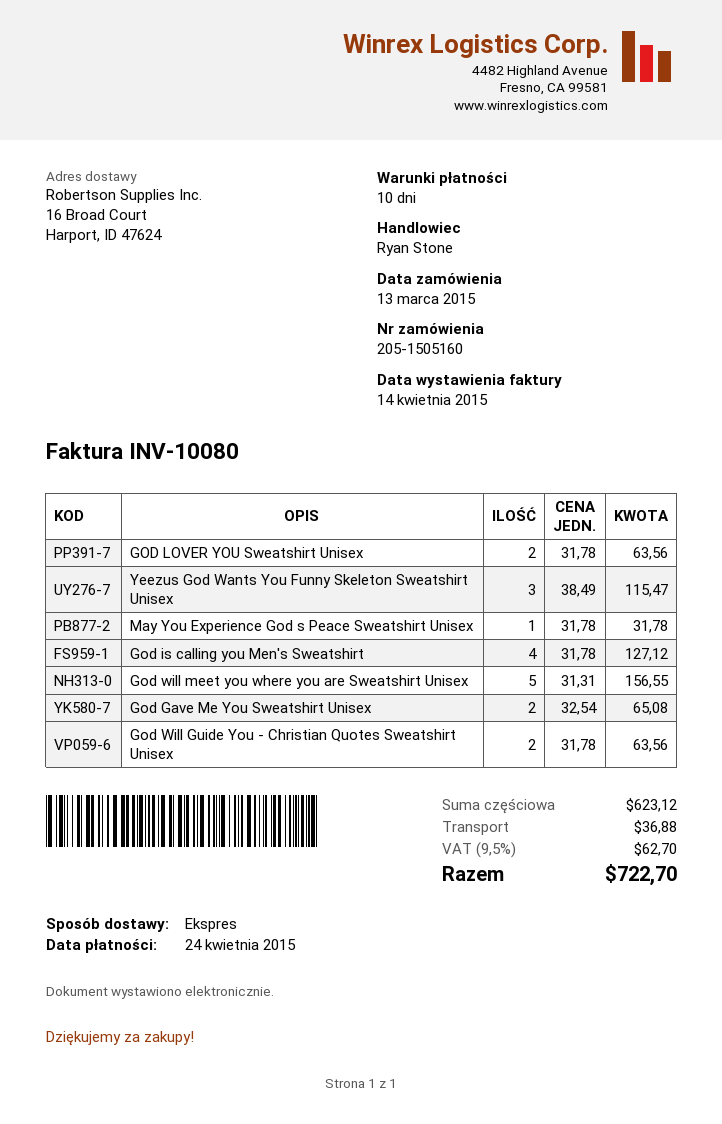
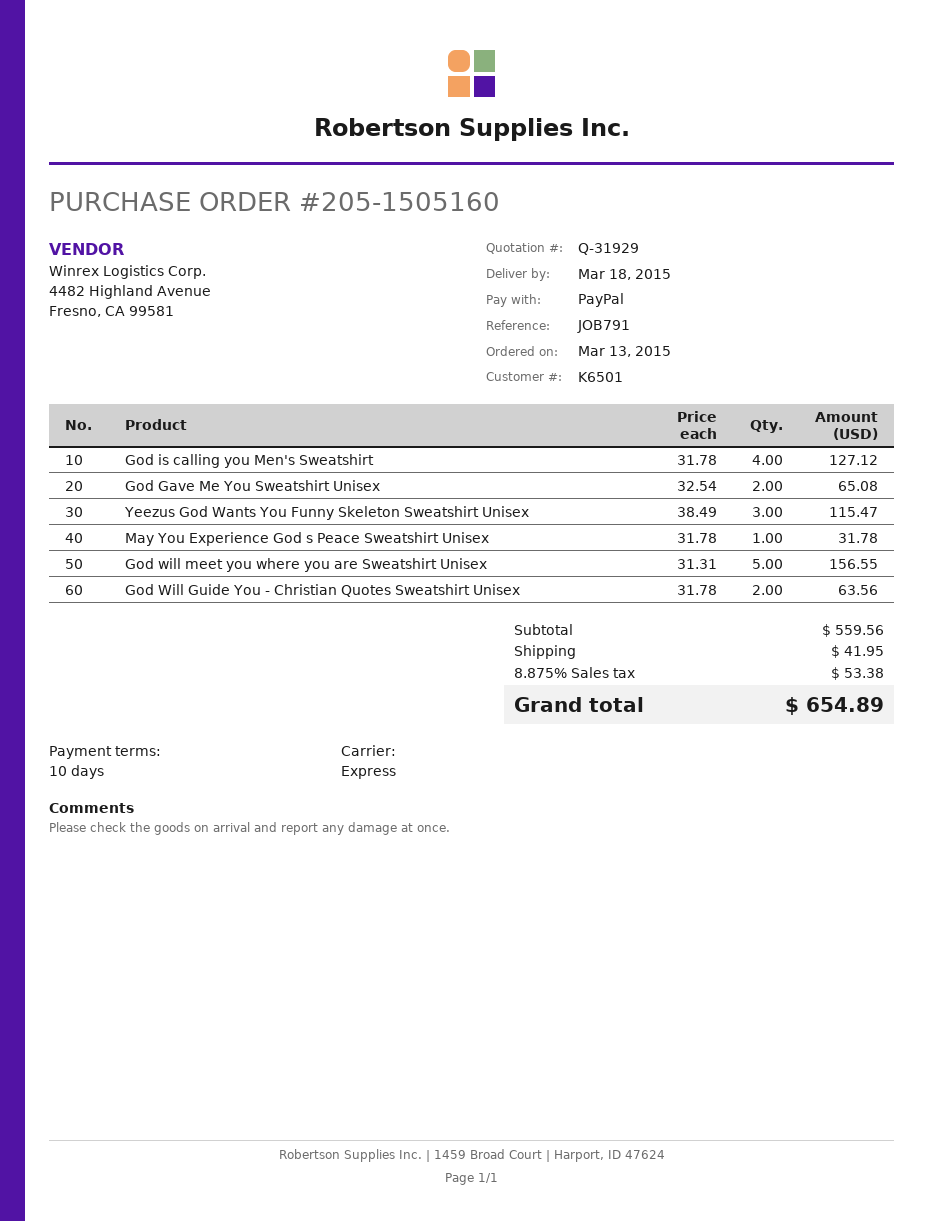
GOD LOVER YOU Sweatshirt Unisex: 2 x 31.78 = 63.56 -> none
subtotal: 623.12 -> 559.56
shipping: 36.88 -> 41.95
tax: 9.5% = 62.70 -> 8.875% = 53.38
total: 722.70 -> 654.89

